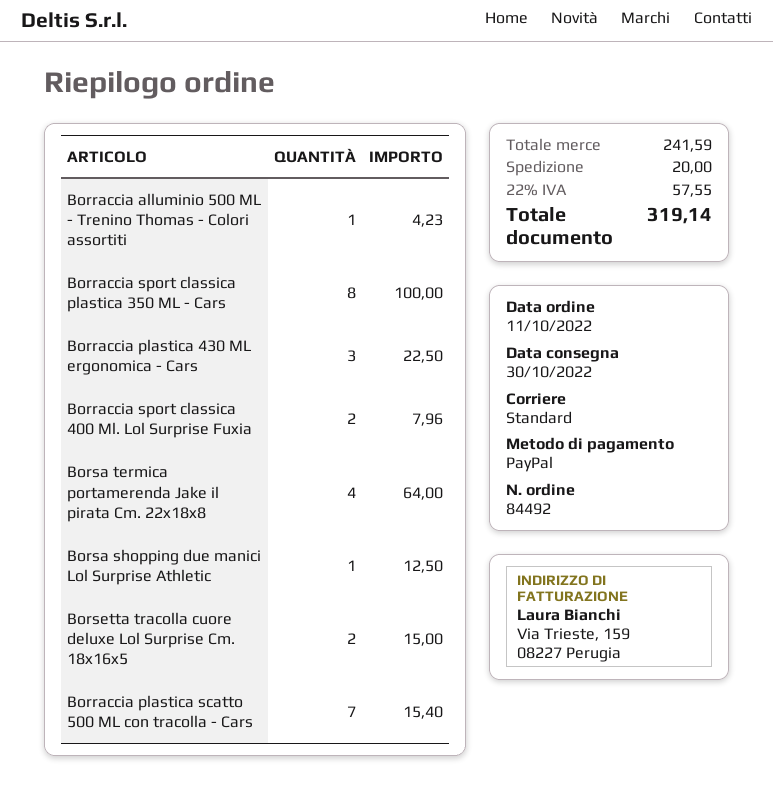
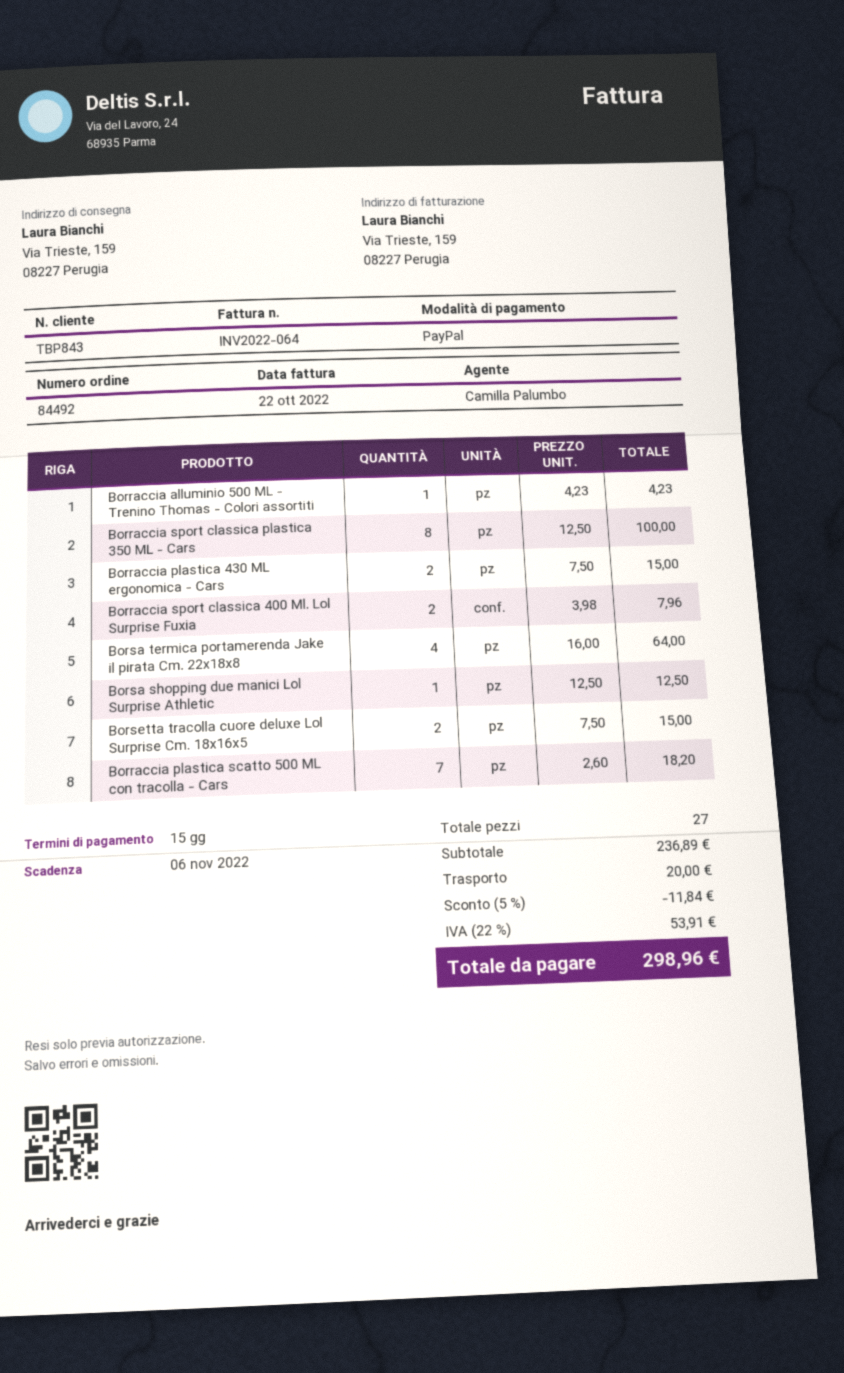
Borraccia plastica 430 ML ergonomica - Cars: 3 for 22.50 -> 2 for 15.00
Borraccia plastica scatto 500 ML con tracolla - Cars: 7 for 15.40 -> 7 for 18.20
subtotal: 241.59 -> 236.89
discount: none -> 5% = 11.84
tax: 22% = 57.55 -> 22% = 53.91
total: 319.14 -> 298.96

